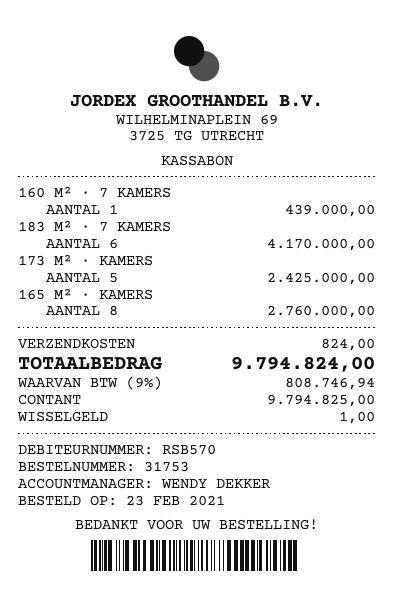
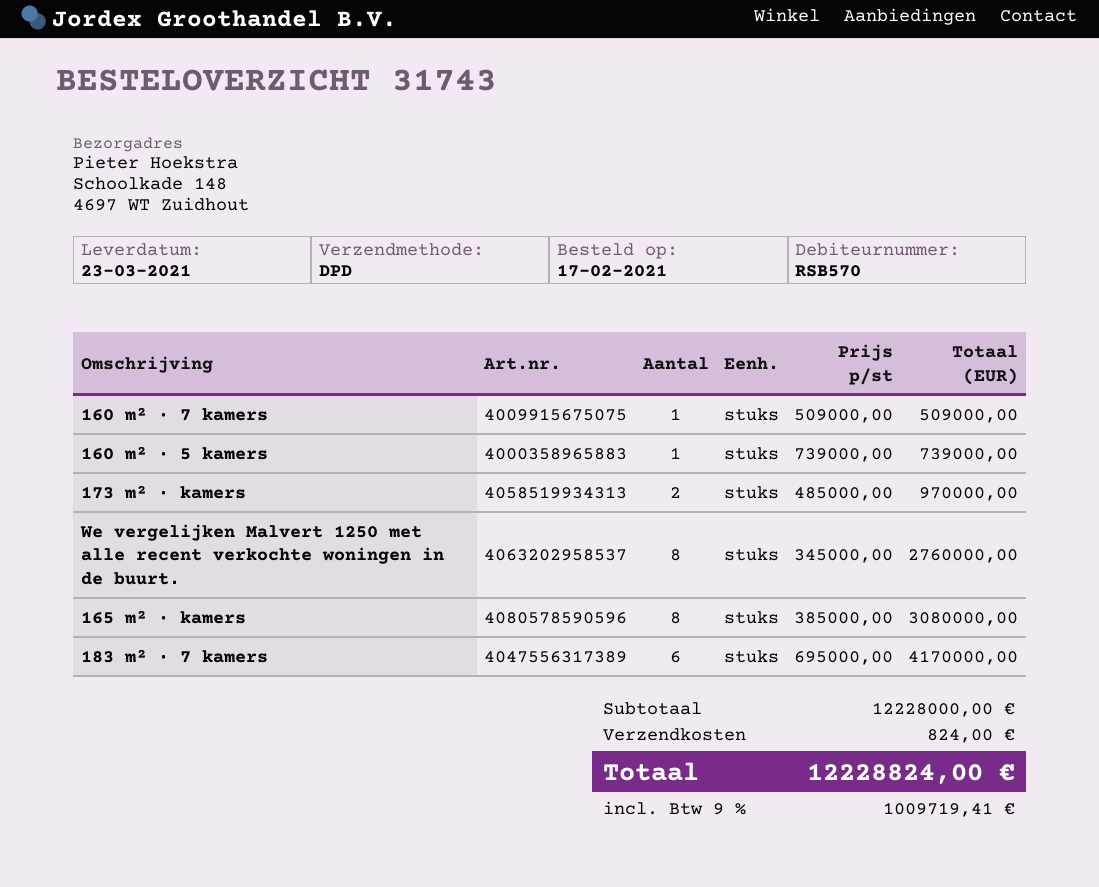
order number: 31753 -> 31743
order date: 2021-02-23 -> 2021-02-17
160 M² · 7 KAMERS: 1 for 439000.00 -> 1 for 509000.00
173 M² · KAMERS: 5 for 2425000.00 -> 2 for 970000.00
165 M² · KAMERS: 8 for 2760000.00 -> 8 for 3080000.00
160 m² · 5 kamers: none -> 1 for 739000.00
We vergelijken Malvert 1250 met alle recent verkochte woningen in de buurt.: none -> 8 for 2760000.00
tax: 9% = 808746.94 -> 9% = 1009719.41
total: 9794824.00 -> 12228824.00

